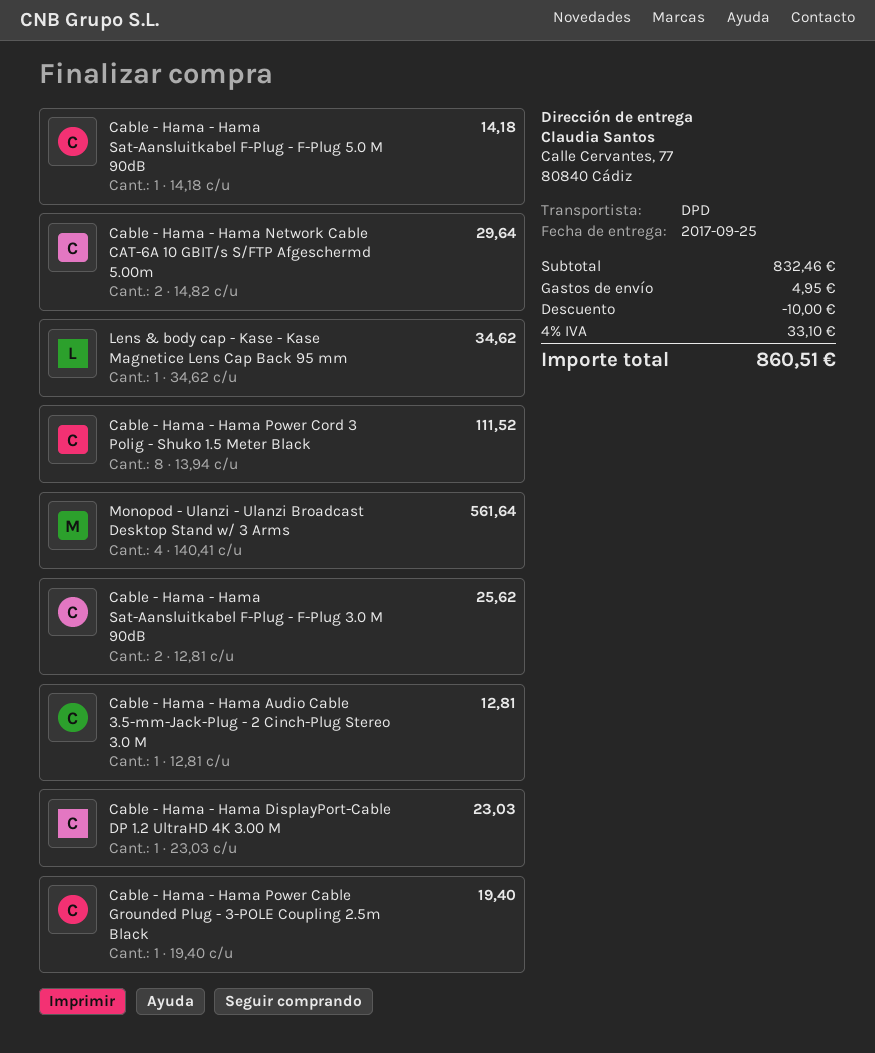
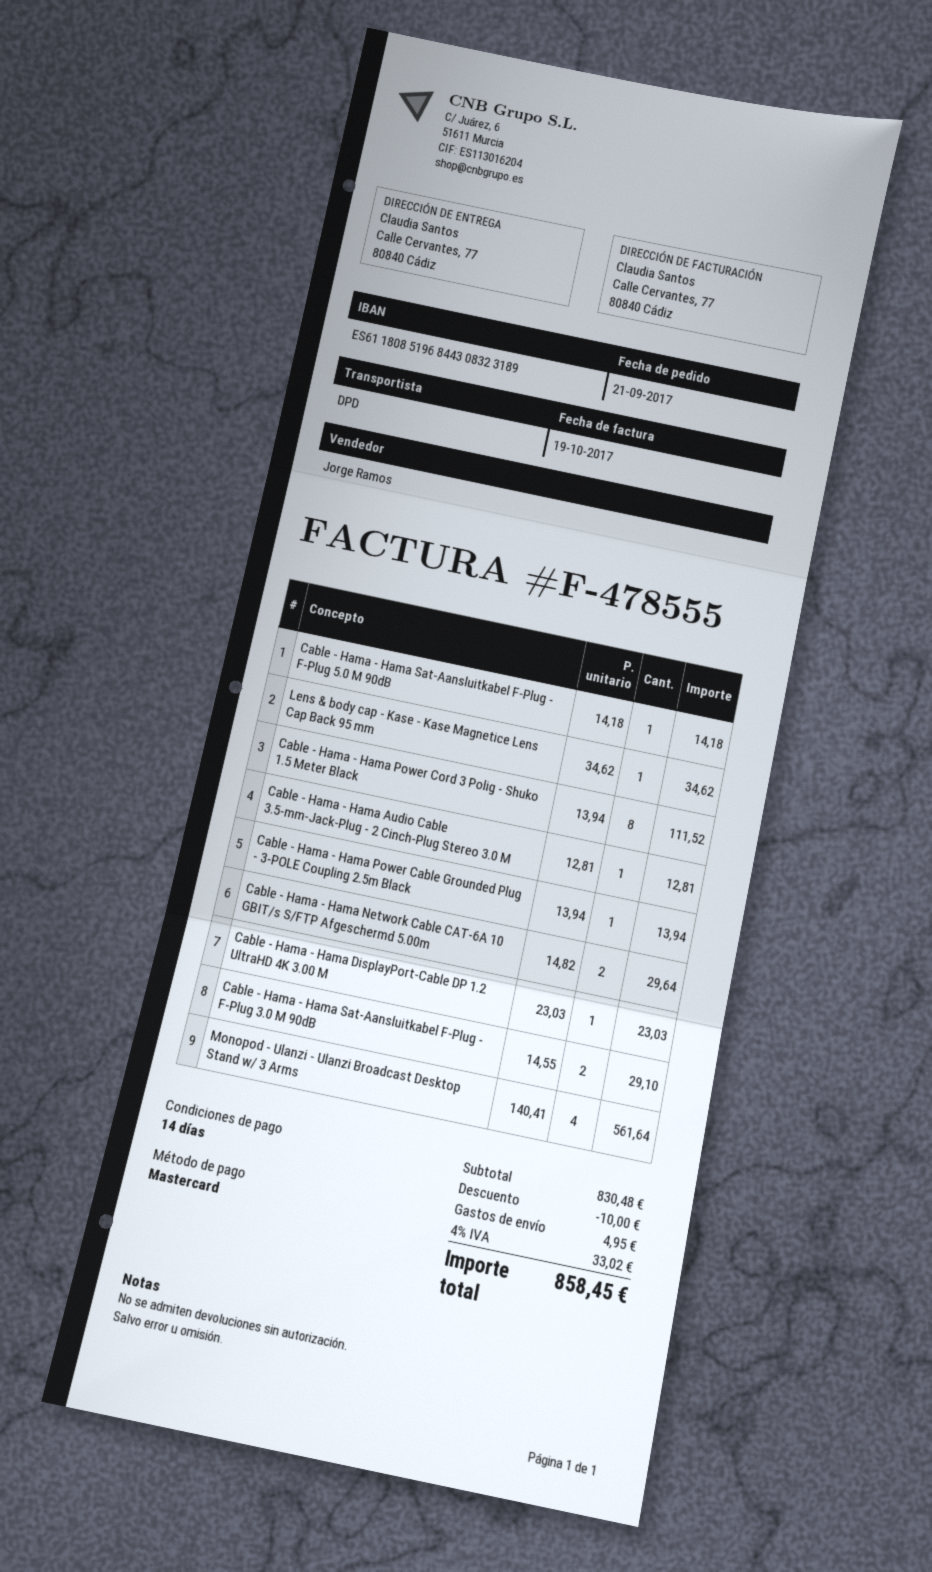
Cable - Hama - Hama Sat-Aansluitkabel F-Plug - F-Plug 3.0 M 90dB: 2 x 12.81 = 25.62 -> 2 x 14.55 = 29.10
Cable - Hama - Hama Power Cable Grounded Plug - 3-POLE Coupling 2.5m Black: 1 x 19.40 = 19.40 -> 1 x 13.94 = 13.94
subtotal: 832.46 -> 830.48
tax: 4% = 33.10 -> 4% = 33.02
total: 860.51 -> 858.45

